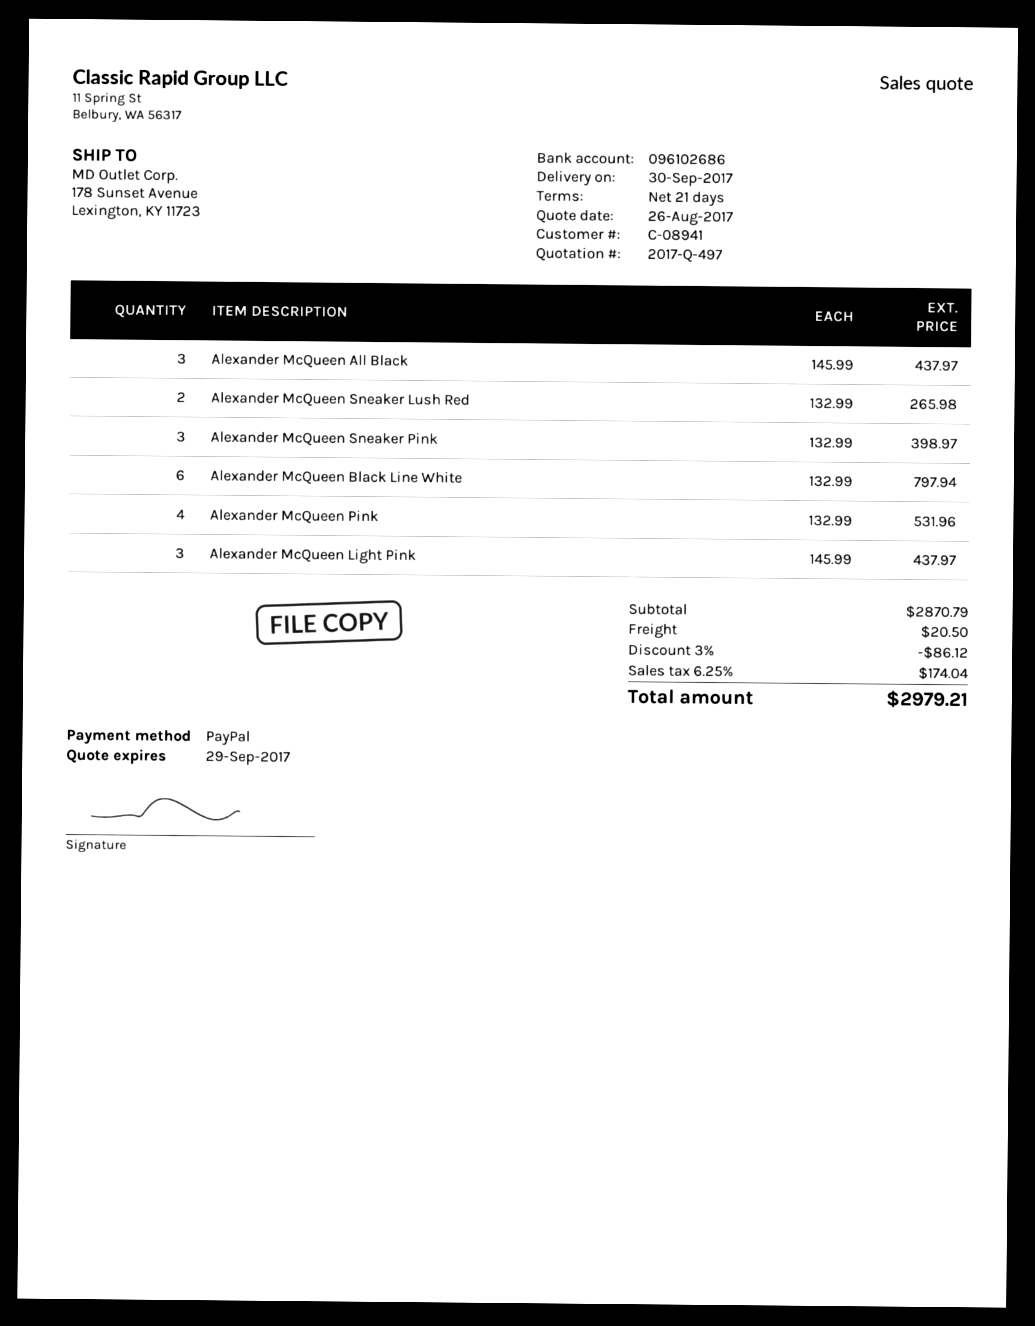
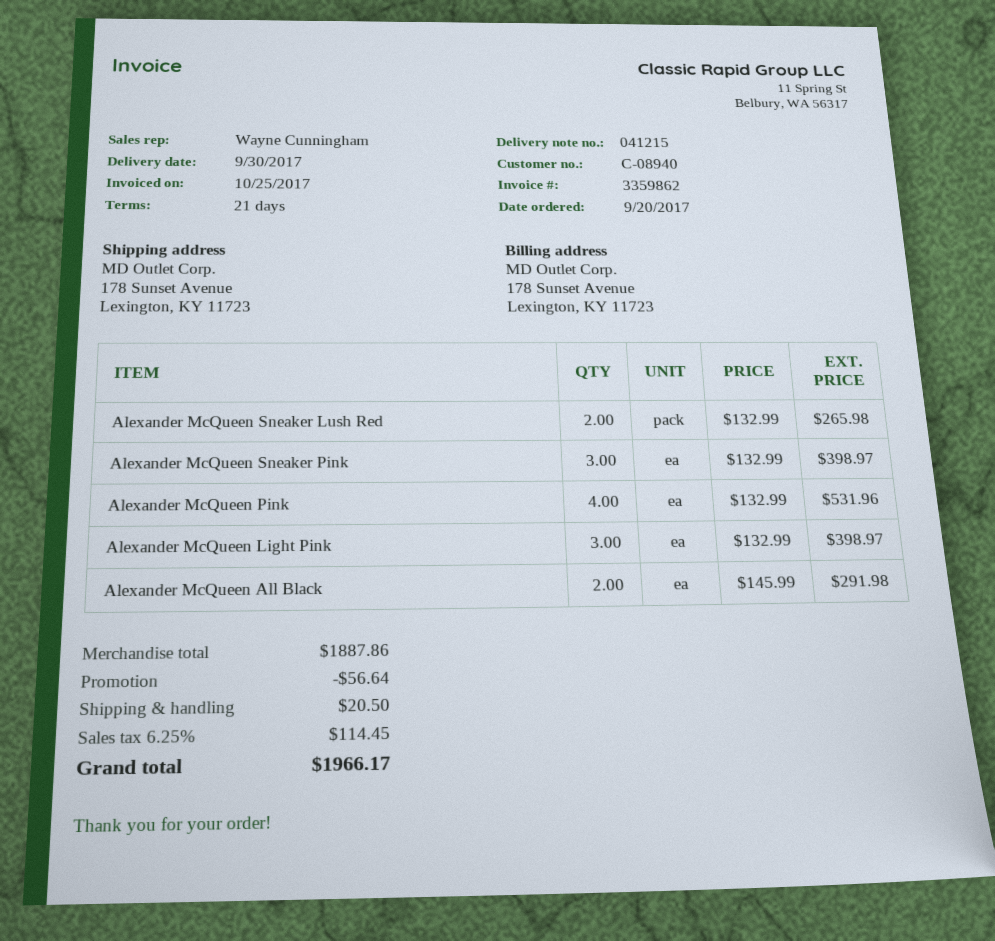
customer number: C-08941 -> C-08940
Alexander McQueen All Black: 3 x 145.99 = 437.97 -> 2 x 145.99 = 291.98
Alexander McQueen Black Line White: 6 x 132.99 = 797.94 -> none
Alexander McQueen Light Pink: 3 x 145.99 = 437.97 -> 3 x 132.99 = 398.97
subtotal: 2870.79 -> 1887.86
discount: 86.12 -> 56.64
tax: 6.25% = 174.04 -> 6.25% = 114.45
total: 2979.21 -> 1966.17

